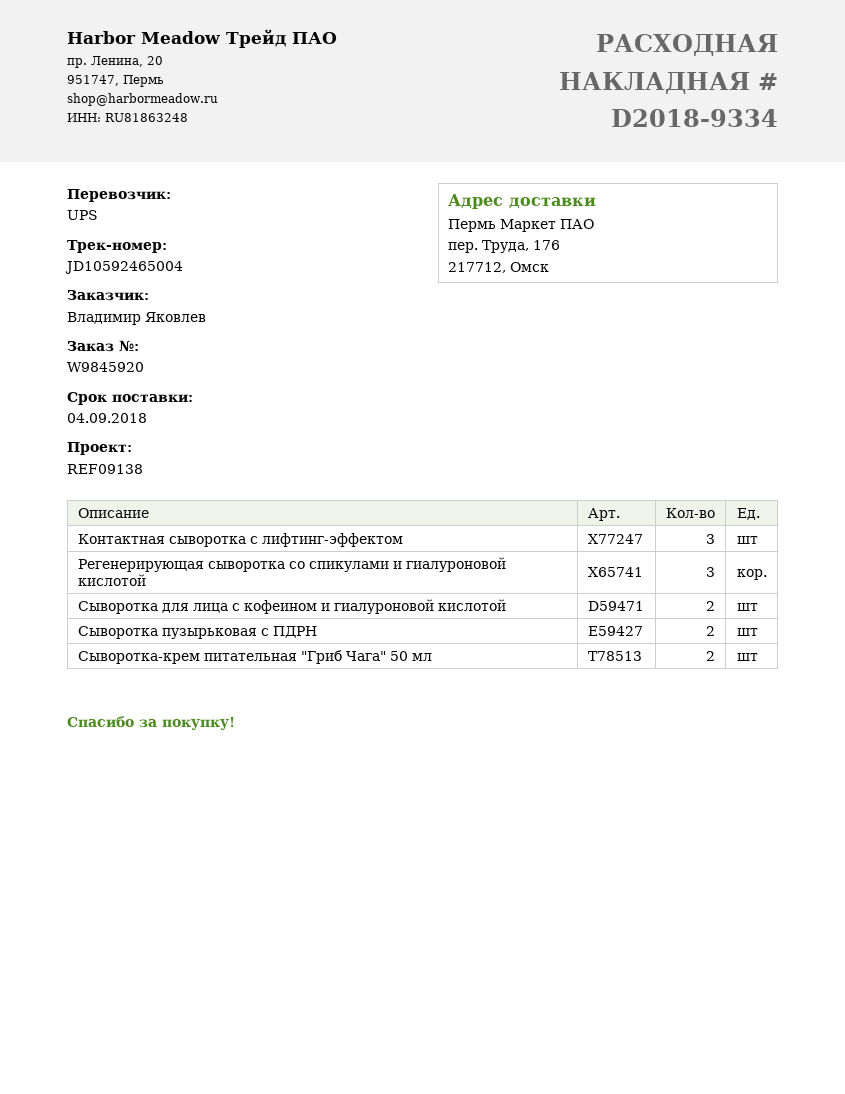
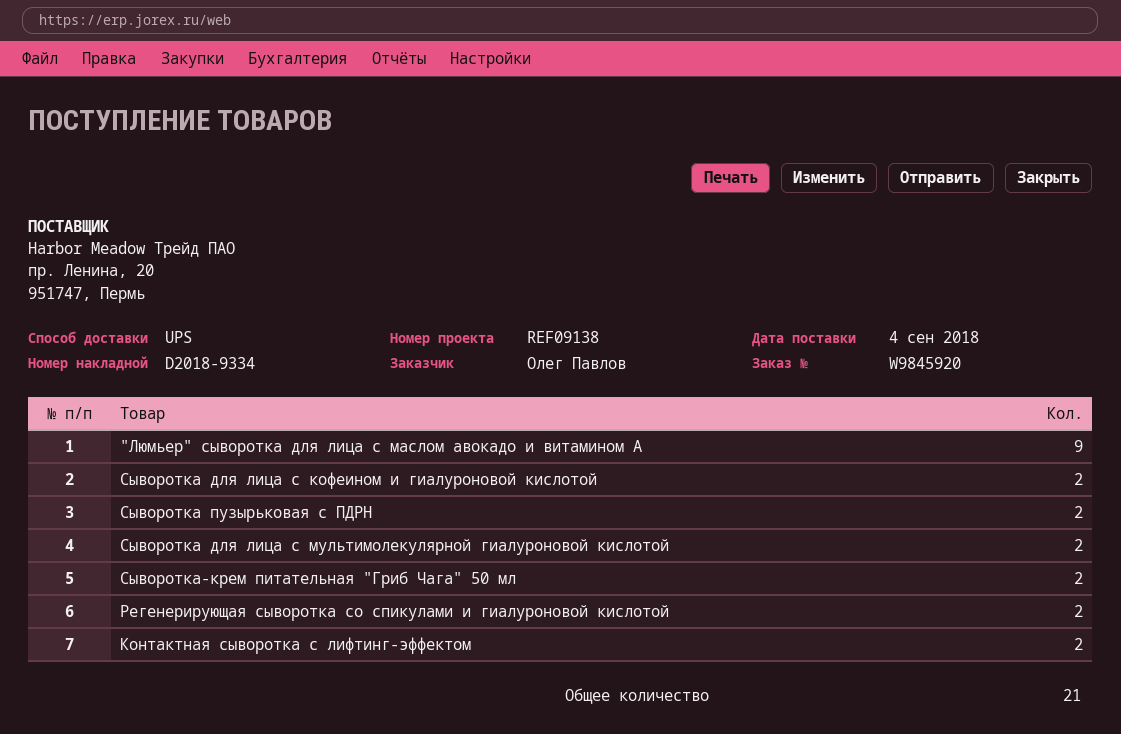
ordered by: Владимир Яковлев -> Олег Павлов
Контактная сыворотка с лифтинг-эффектом: 3 -> 2
Регенерирующая сыворотка со спикулами и гиалуроновой кислотой: 3 -> 2
"Люмьер" сыворотка для лица с маслом авокадо и витамином А: none -> 9
Сыворотка для лица с мультимолекулярной гиалуроновой кислотой: none -> 2

